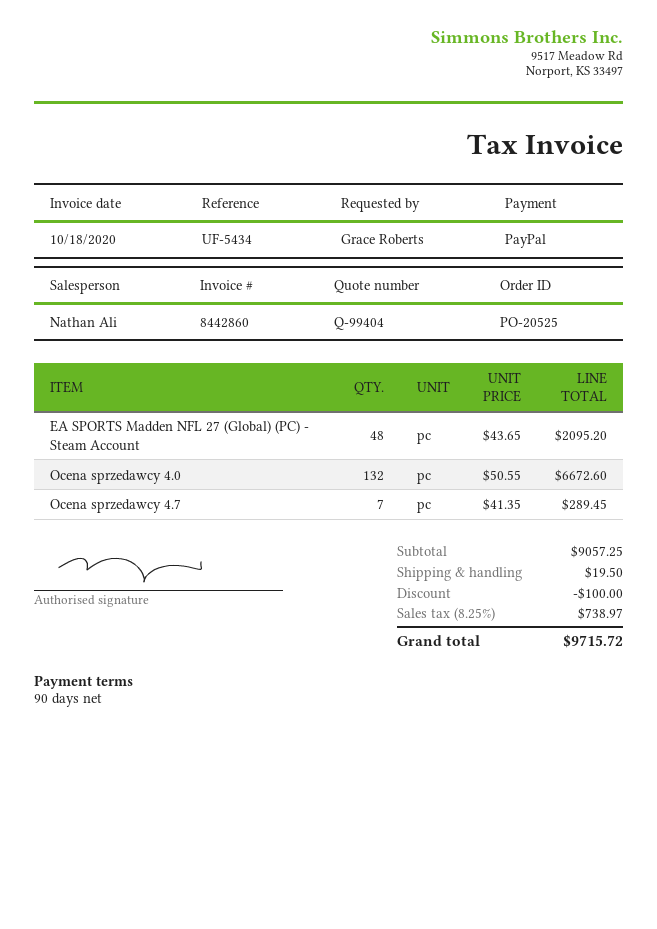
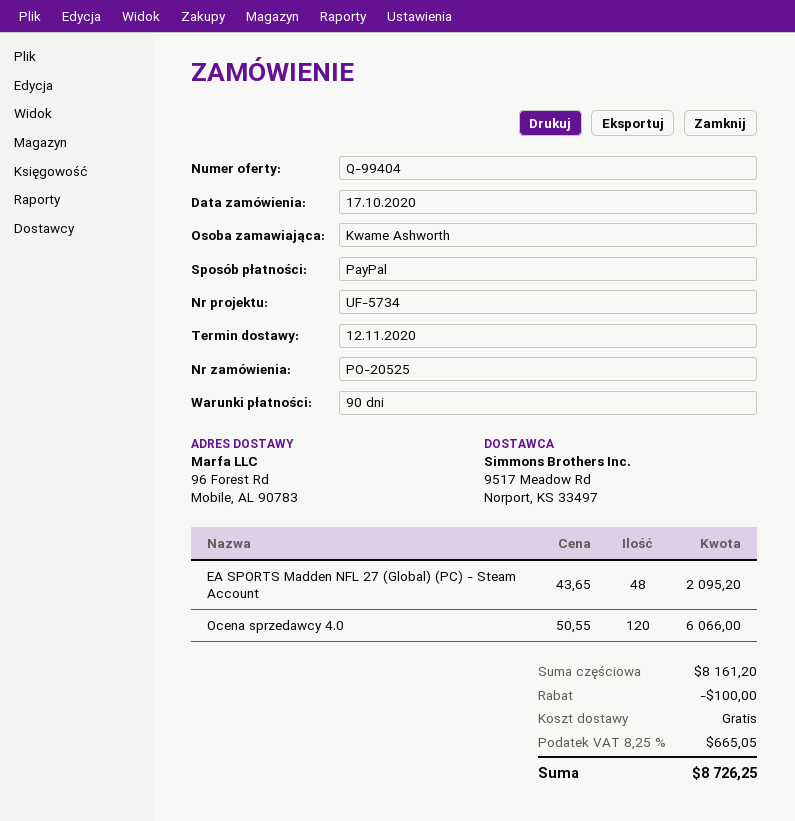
reference: UF-5434 -> UF-5734
ordered by: Grace Roberts -> Kwame Ashworth
Ocena sprzedawcy 4.0: 132 x 50.55 = 6672.60 -> 120 x 50.55 = 6066.00
Ocena sprzedawcy 4.7: 7 x 41.35 = 289.45 -> none
subtotal: 9057.25 -> 8161.20
shipping: 19.50 -> 0.00
tax: 8.25% = 738.97 -> 8.25% = 665.05
total: 9715.72 -> 8726.25

